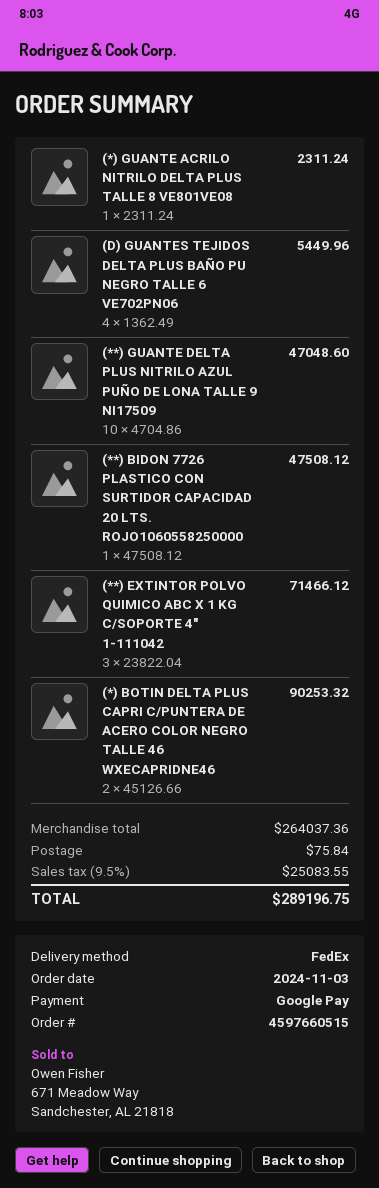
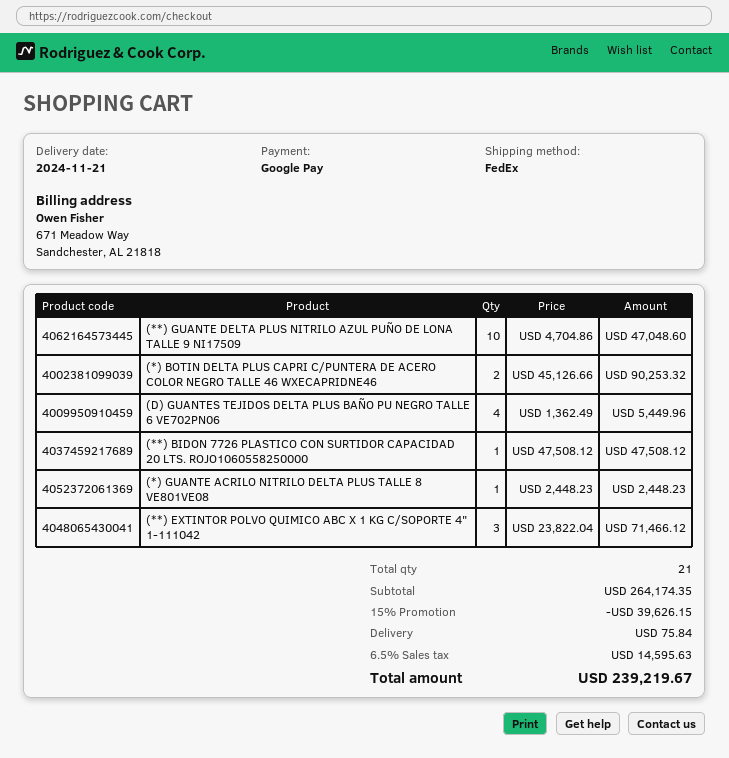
(*) GUANTE ACRILO NITRILO DELTA PLUS TALLE 8 VE801VE08: 1 x 2311.24 = 2311.24 -> 1 x 2448.23 = 2448.23
subtotal: 264037.36 -> 264174.35
discount: none -> 15% = 39626.15
tax: 9.5% = 25083.55 -> 6.5% = 14595.63
total: 289196.75 -> 239219.67

